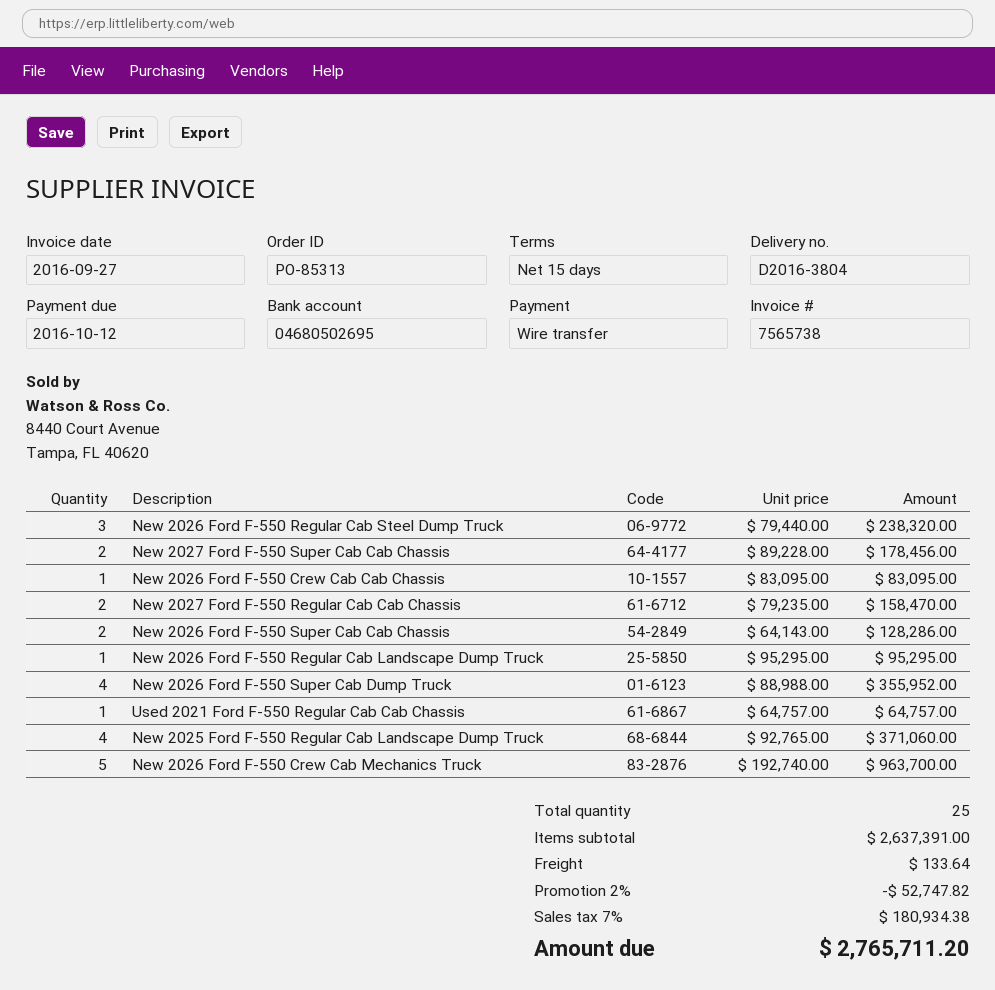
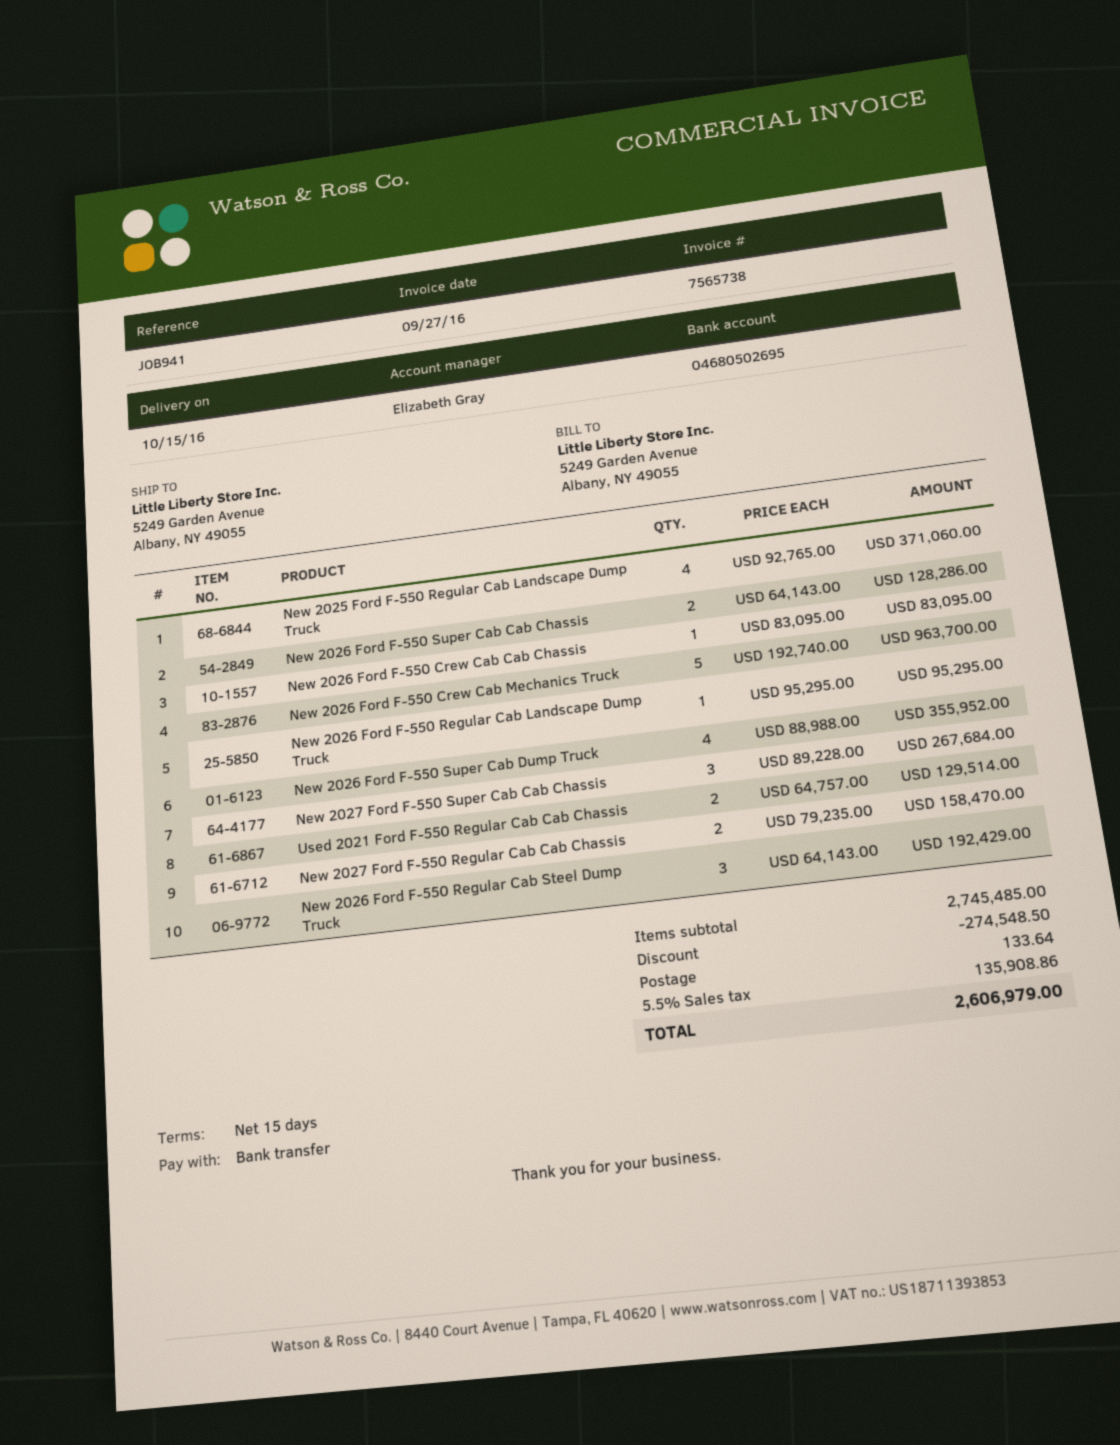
New 2026 Ford F-550 Regular Cab Steel Dump Truck: 3 x 79440.00 = 238320.00 -> 3 x 64143.00 = 192429.00
New 2027 Ford F-550 Super Cab Cab Chassis: 2 x 89228.00 = 178456.00 -> 3 x 89228.00 = 267684.00
Used 2021 Ford F-550 Regular Cab Cab Chassis: 1 x 64757.00 = 64757.00 -> 2 x 64757.00 = 129514.00
subtotal: 2637391.00 -> 2745485.00
discount: 52747.82 -> 274548.50
tax: 7% = 180934.38 -> 5.5% = 135908.86
total: 2765711.20 -> 2606979.00

